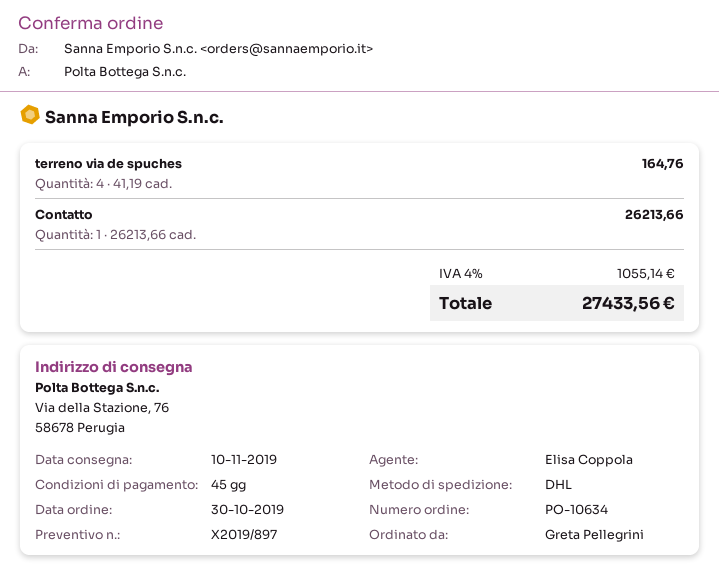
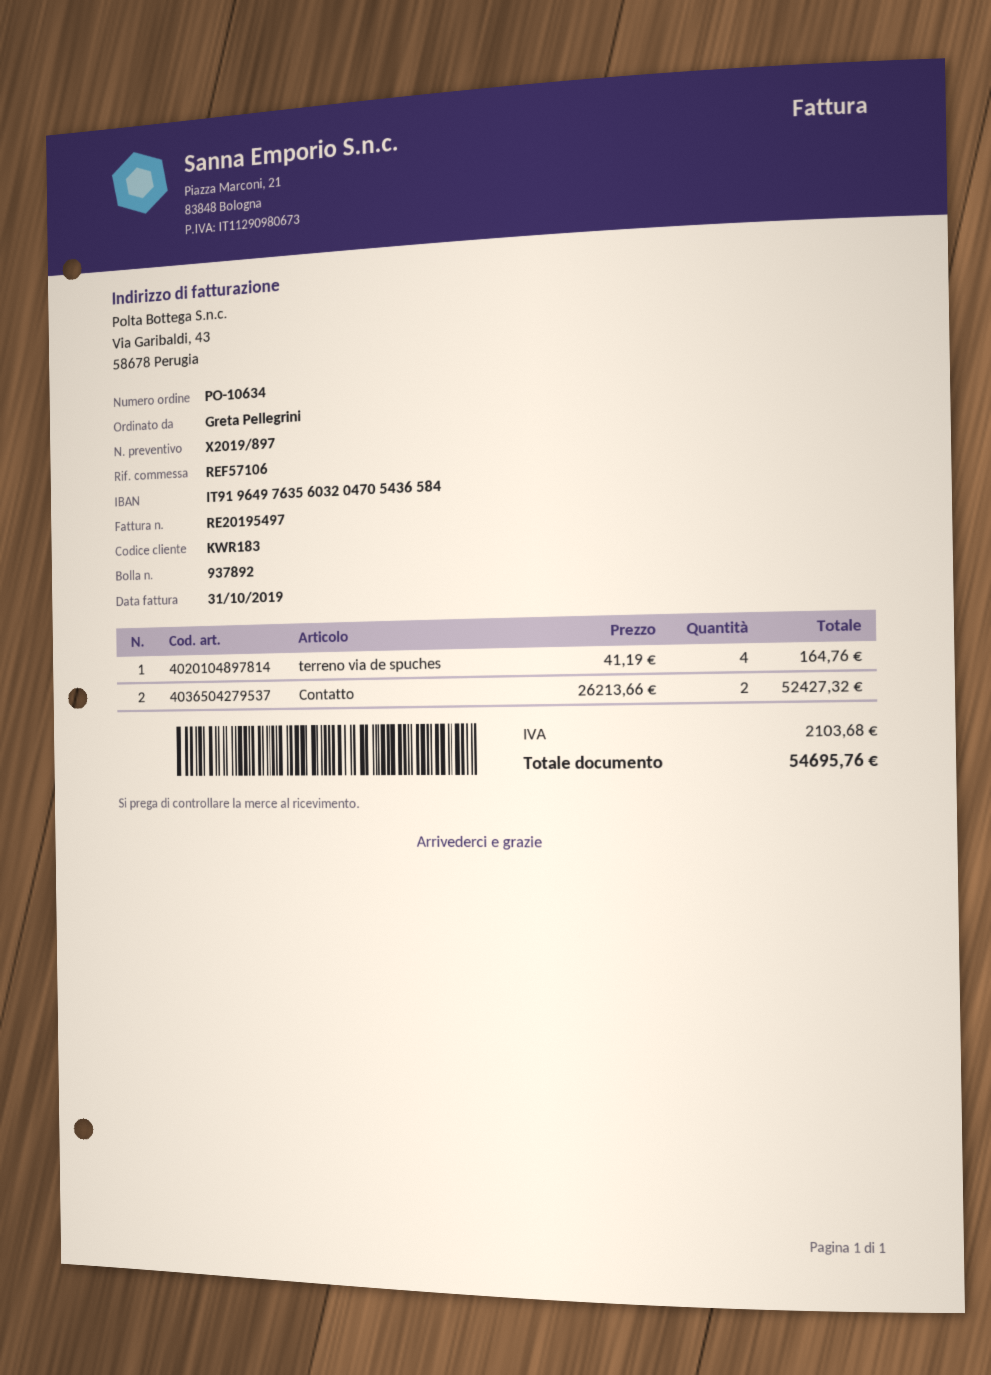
Contatto: 1 x 26213.66 = 26213.66 -> 2 x 26213.66 = 52427.32
tax: 1055.14 -> 2103.68
total: 27433.56 -> 54695.76

